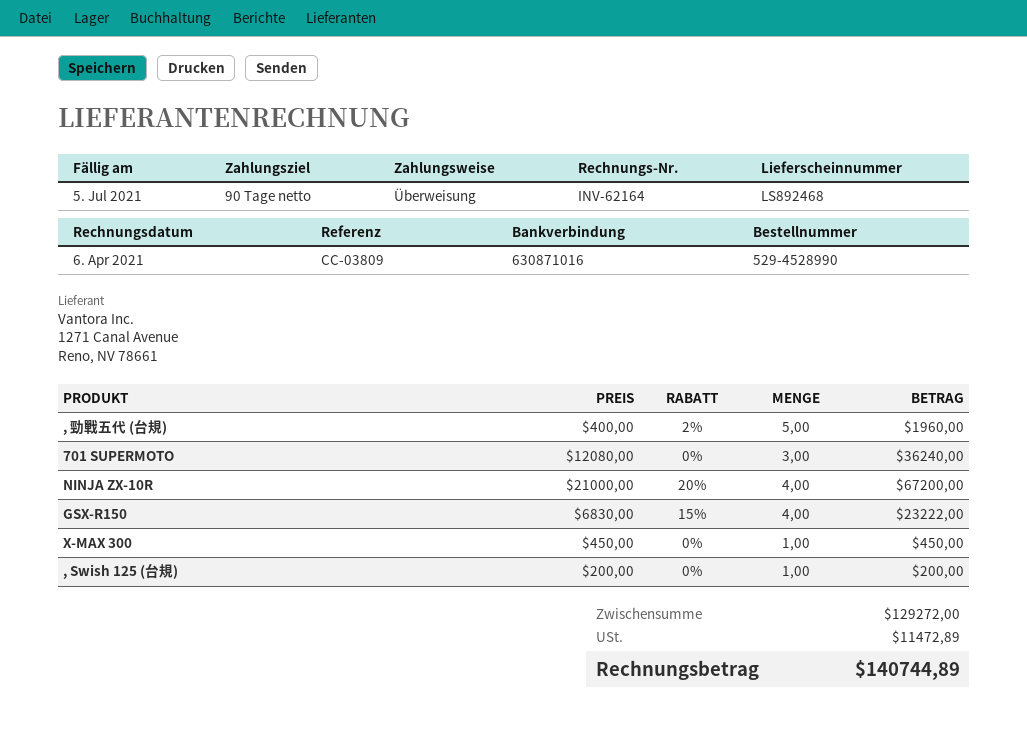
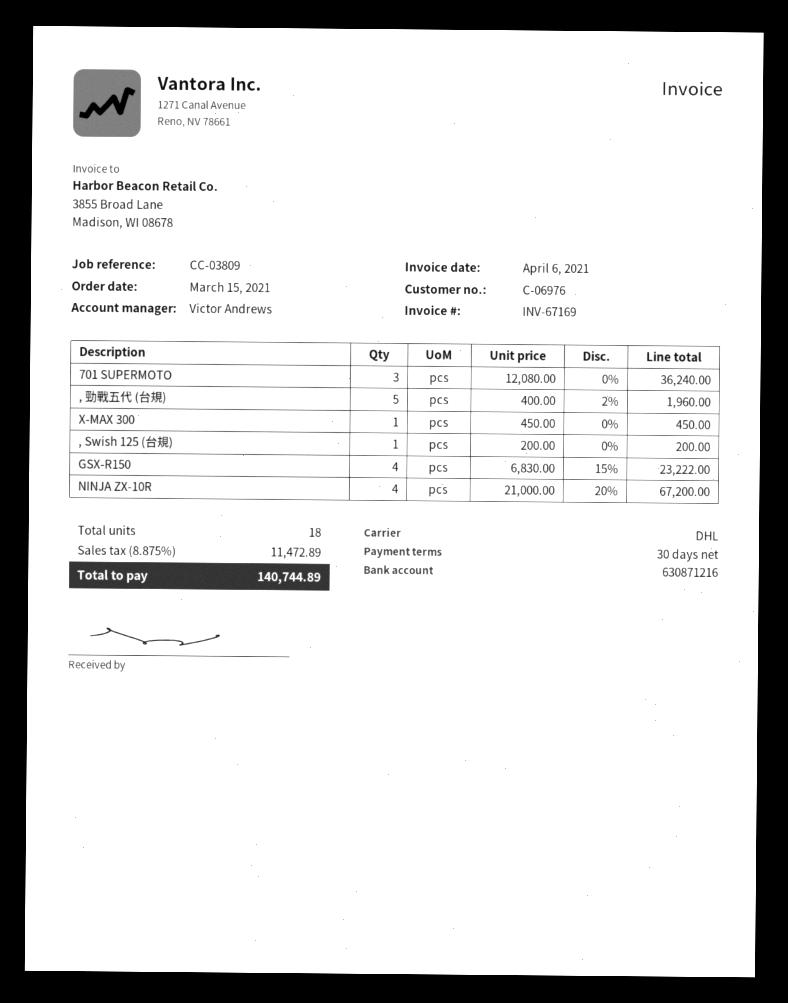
invoice number: INV-62164 -> INV-67169
payment terms: 90 days -> 30 days
bank account: 630871016 -> 630871216

